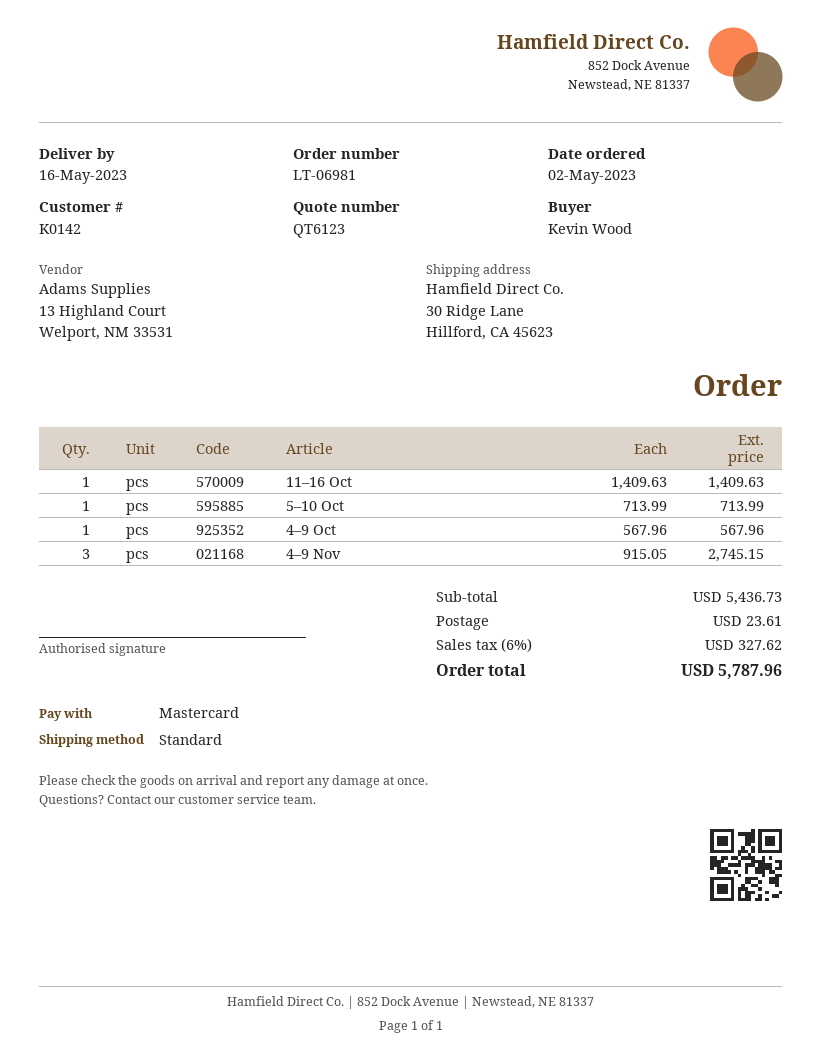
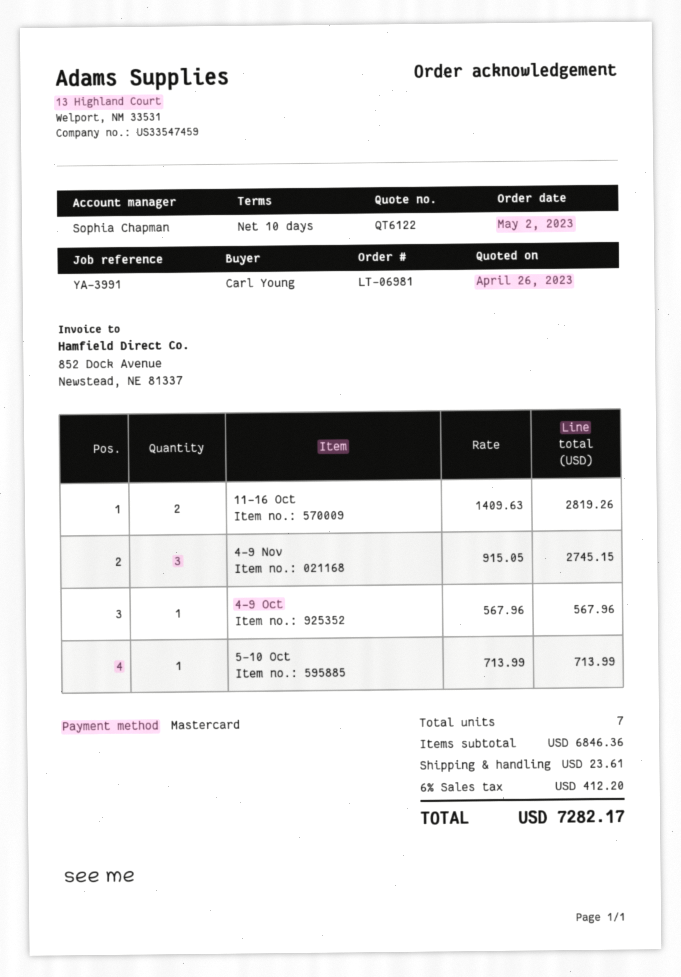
quote number: QT6123 -> QT6122
ordered by: Kevin Wood -> Carl Young
11–16 Oct: 1 x 1409.63 = 1409.63 -> 2 x 1409.63 = 2819.26
subtotal: 5436.73 -> 6846.36
tax: 6% = 327.62 -> 6% = 412.20
total: 5787.96 -> 7282.17

